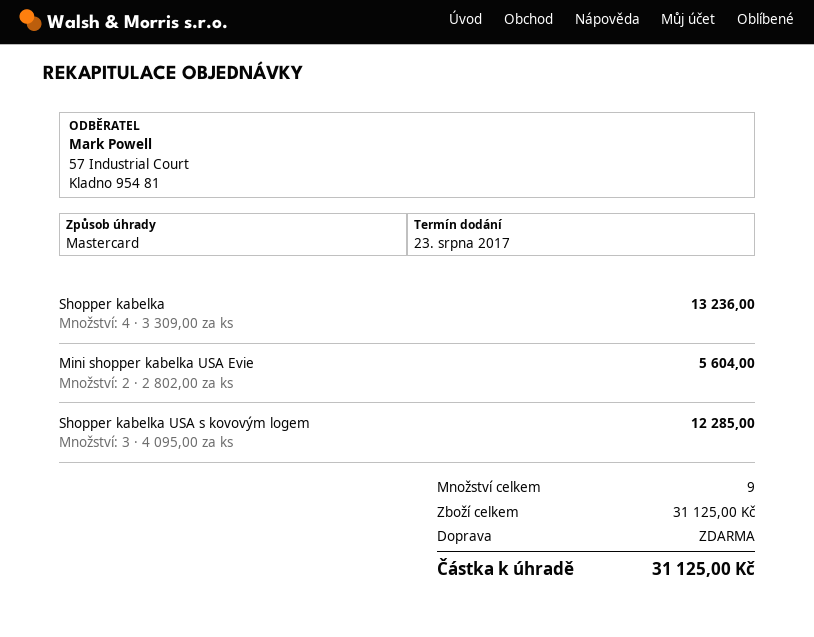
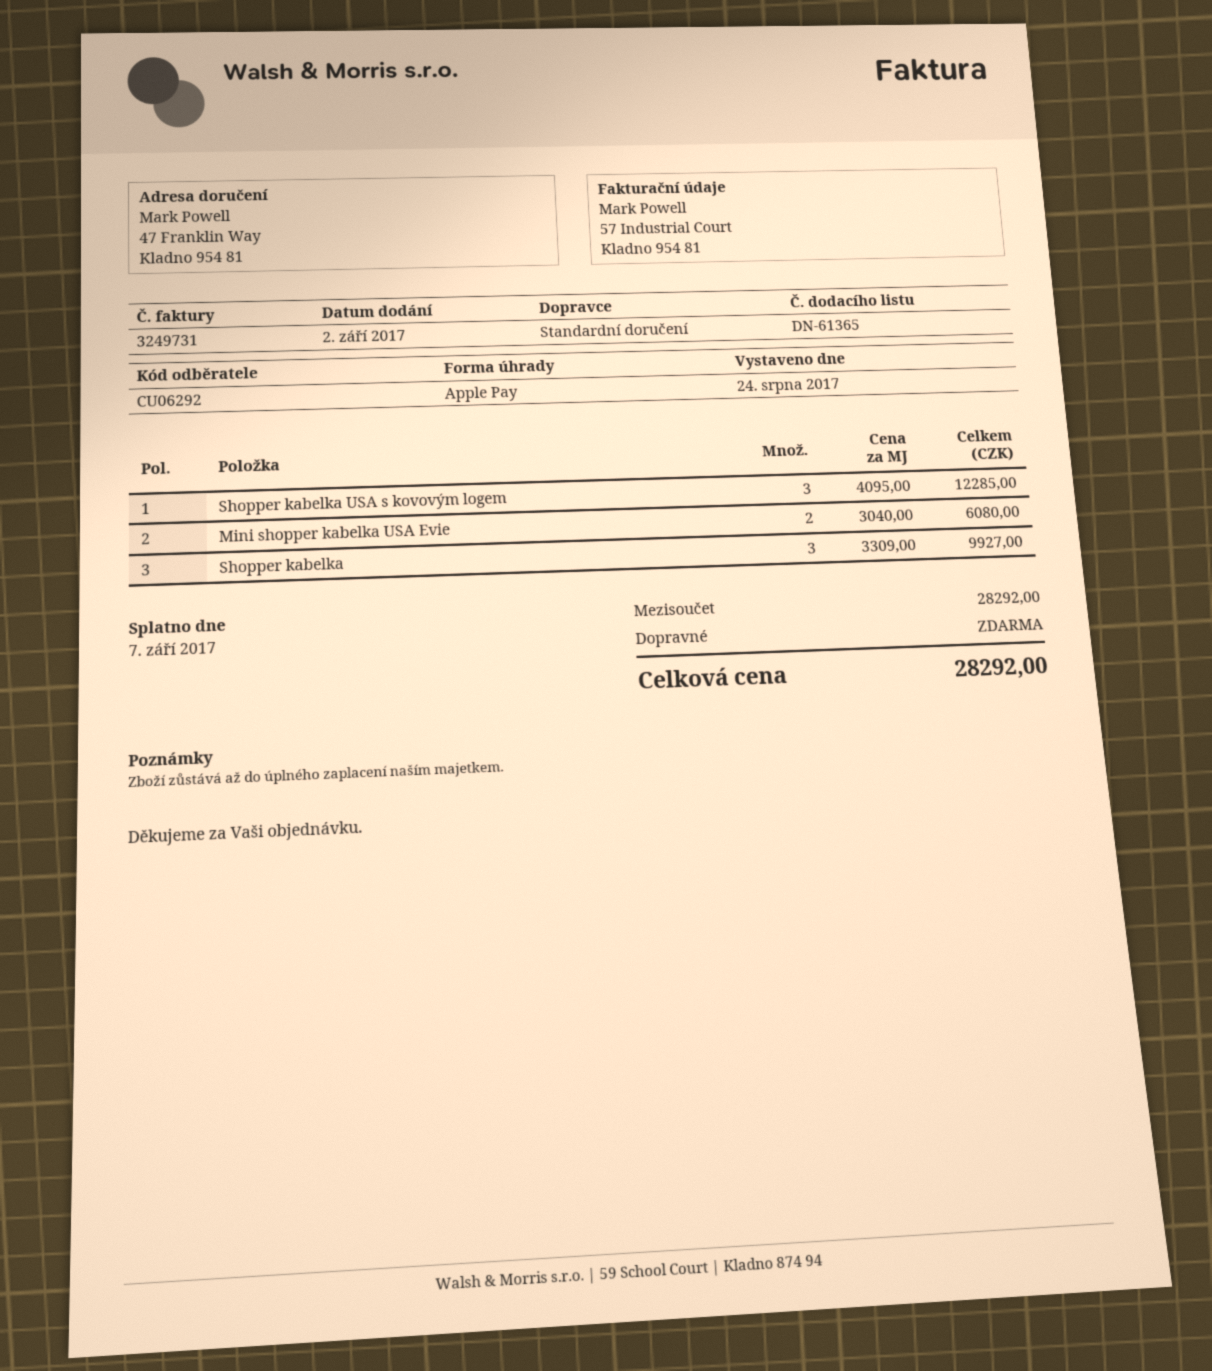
delivery date: 2017-08-23 -> 2017-09-02
payment method: Mastercard -> Apple Pay
Shopper kabelka: 4 x 3309.00 = 13236.00 -> 3 x 3309.00 = 9927.00
Mini shopper kabelka USA Evie: 2 x 2802.00 = 5604.00 -> 2 x 3040.00 = 6080.00
subtotal: 31125.00 -> 28292.00
total: 31125.00 -> 28292.00

